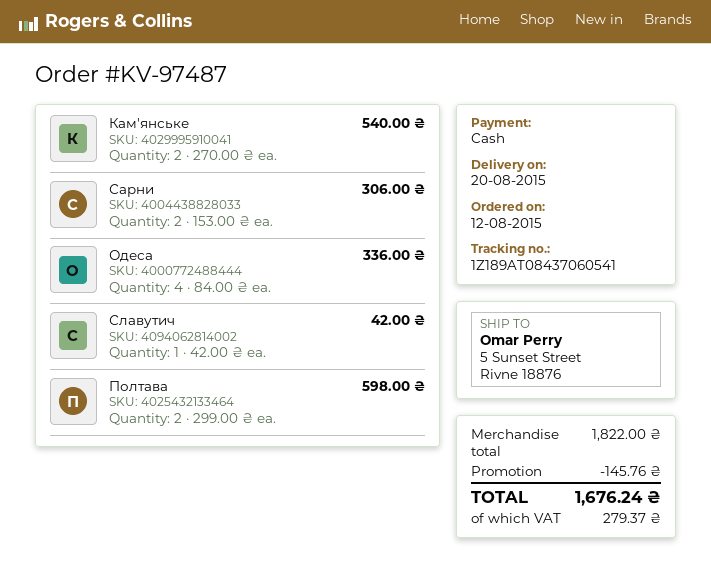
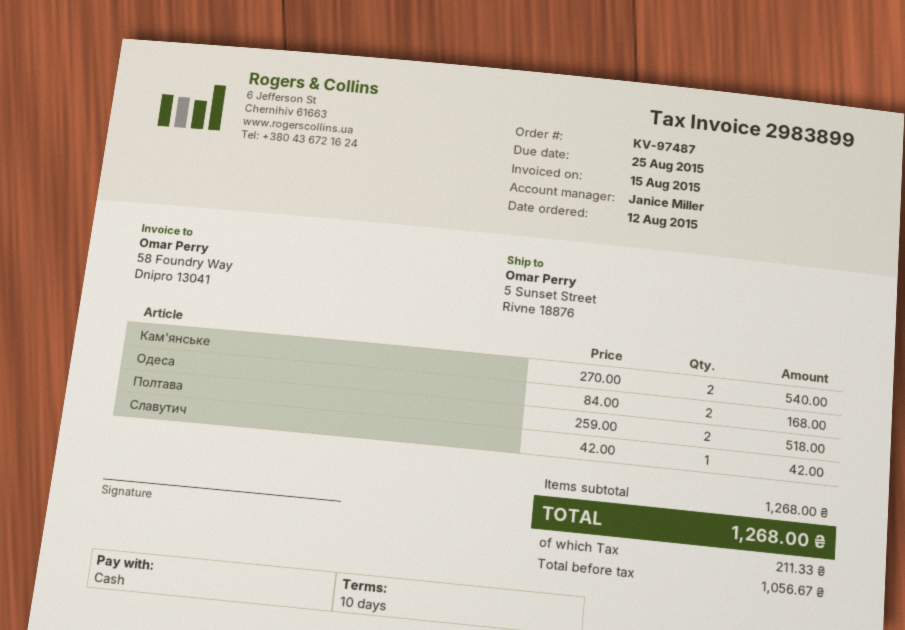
Сарни: 2 x 153.00 = 306.00 -> none
Одеса: 4 x 84.00 = 336.00 -> 2 x 84.00 = 168.00
Полтава: 2 x 299.00 = 598.00 -> 2 x 259.00 = 518.00
subtotal: 1822.00 -> 1268.00
discount: 145.76 -> none
tax: 279.37 -> 211.33
total: 1676.24 -> 1268.00

